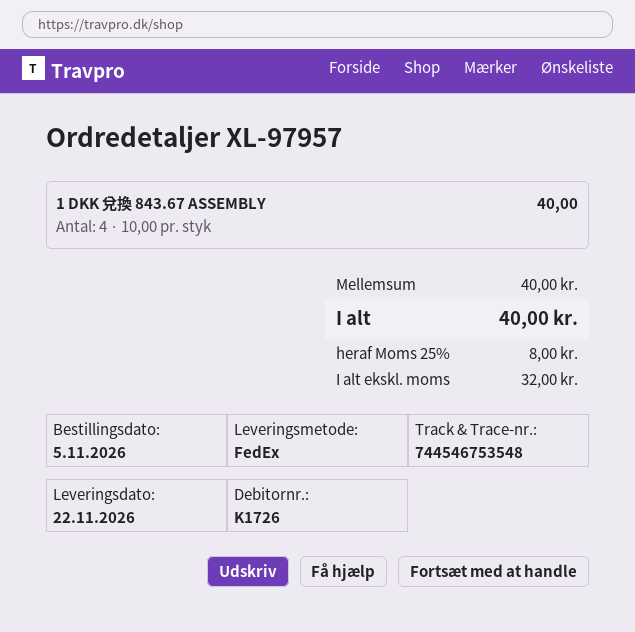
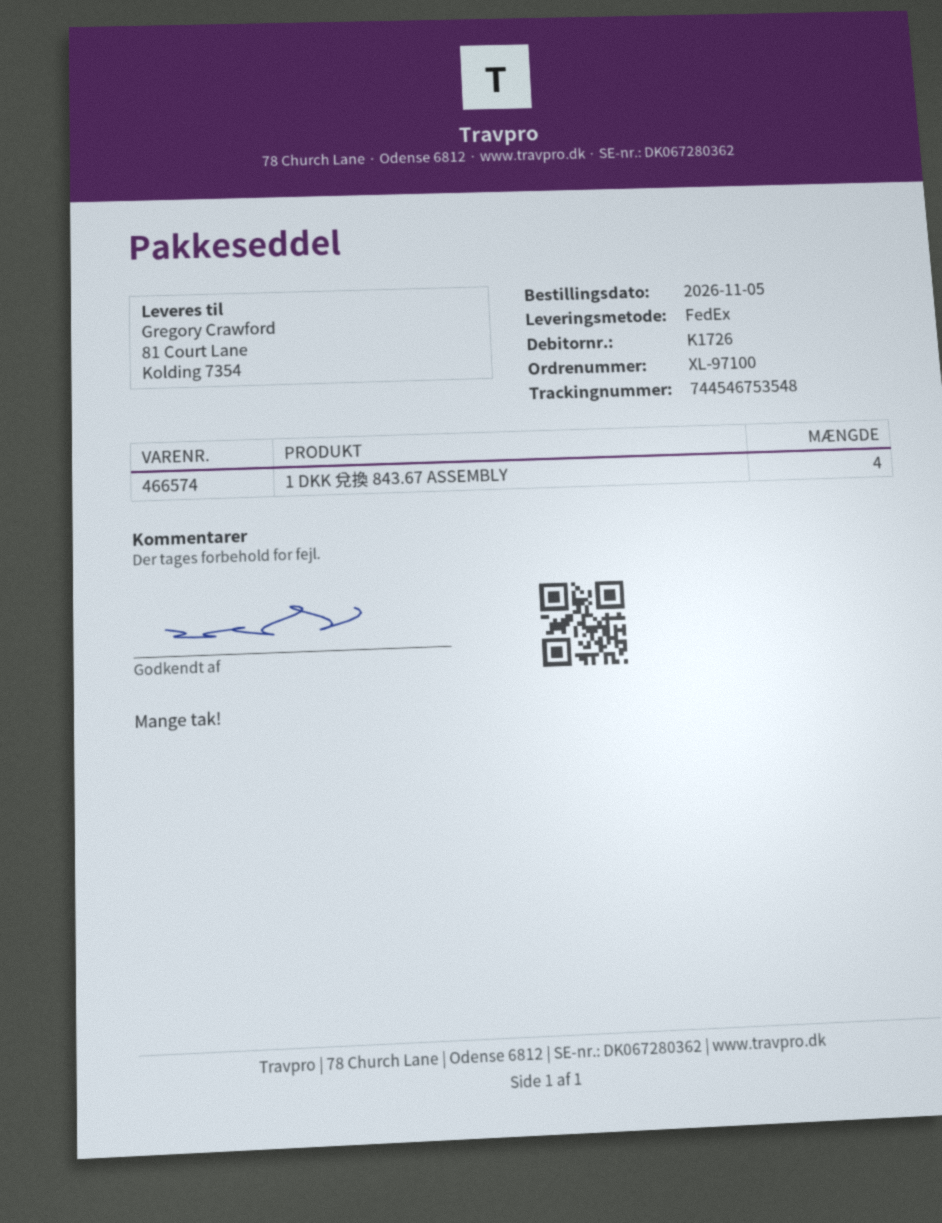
order number: XL-97957 -> XL-97100

